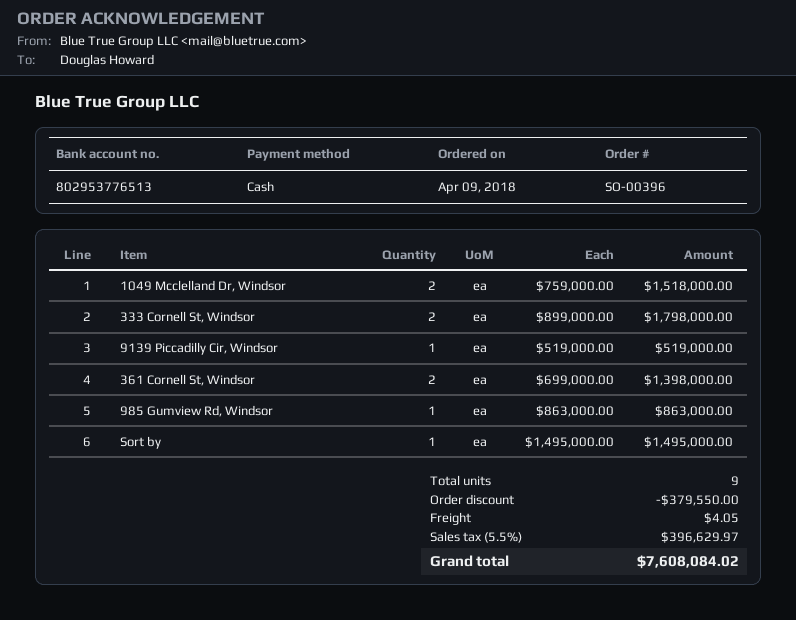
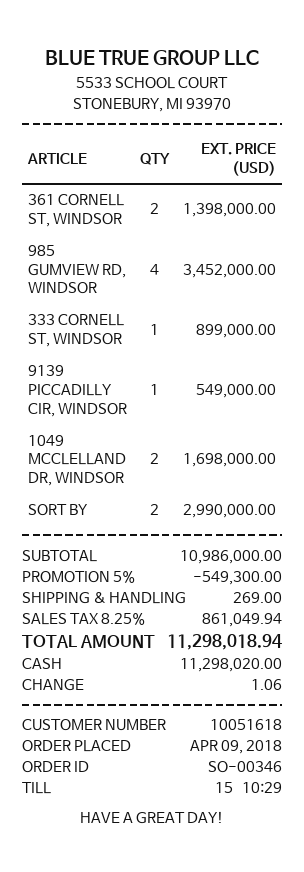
order number: SO-00396 -> SO-00346
1049 Mcclelland Dr, Windsor: 2 for 1518000.00 -> 2 for 1698000.00
333 Cornell St, Windsor: 2 for 1798000.00 -> 1 for 899000.00
9139 Piccadilly Cir, Windsor: 1 for 519000.00 -> 1 for 549000.00
985 Gumview Rd, Windsor: 1 for 863000.00 -> 4 for 3452000.00
Sort by: 1 for 1495000.00 -> 2 for 2990000.00
discount: 379550.00 -> 549300.00
shipping: 4.05 -> 269.00
tax: 5.5% = 396629.97 -> 8.25% = 861049.94
total: 7608084.02 -> 11298018.94

